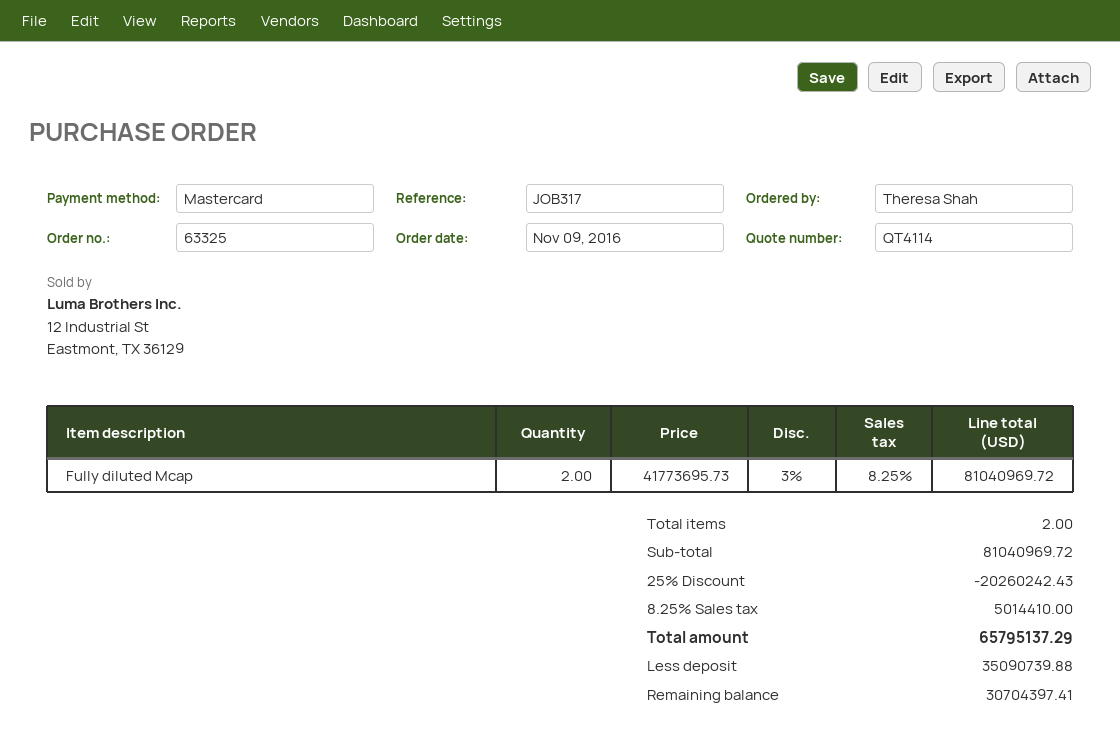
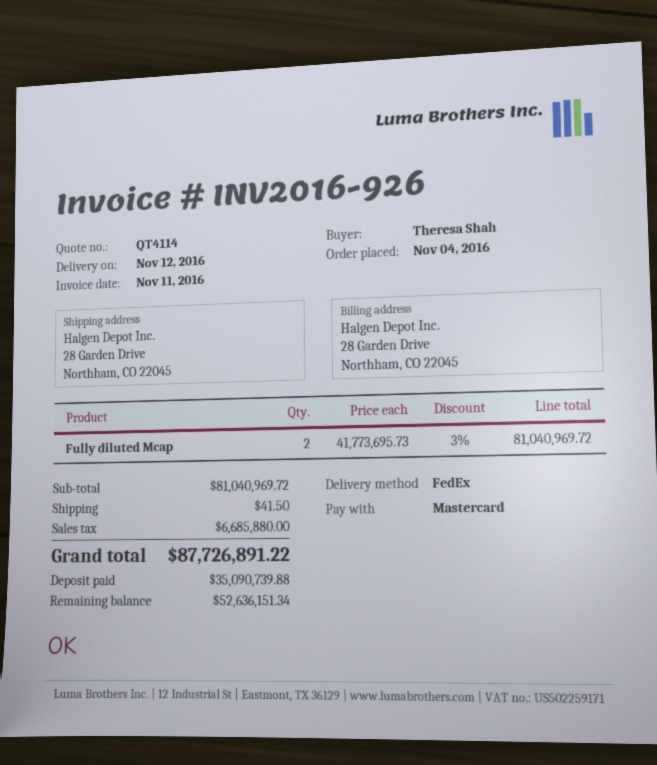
order date: 2016-11-09 -> 2016-11-04
discount: 25% = 20260242.43 -> none
shipping: none -> 41.50
tax: 5014410.00 -> 6685880.00
total: 65795137.29 -> 87726891.22
balance: 30704397.41 -> 52636151.34

